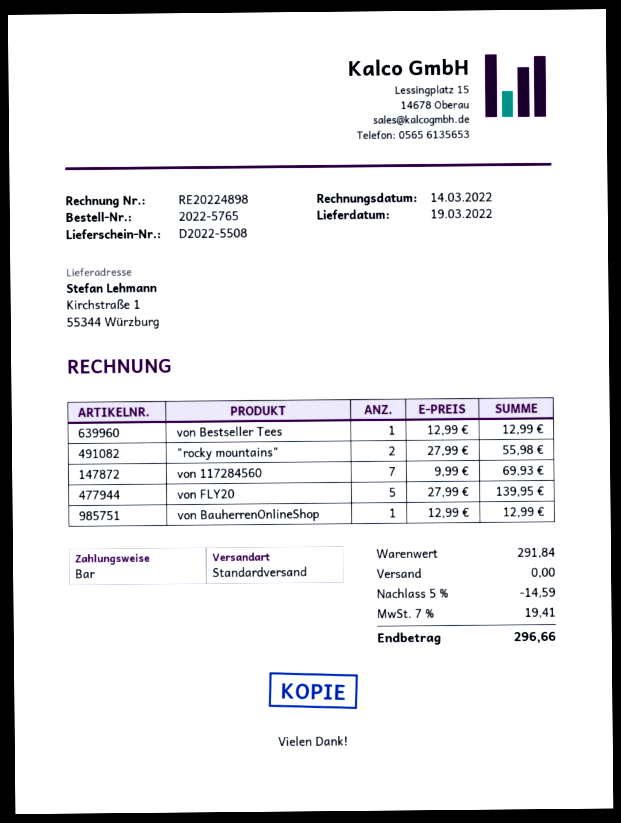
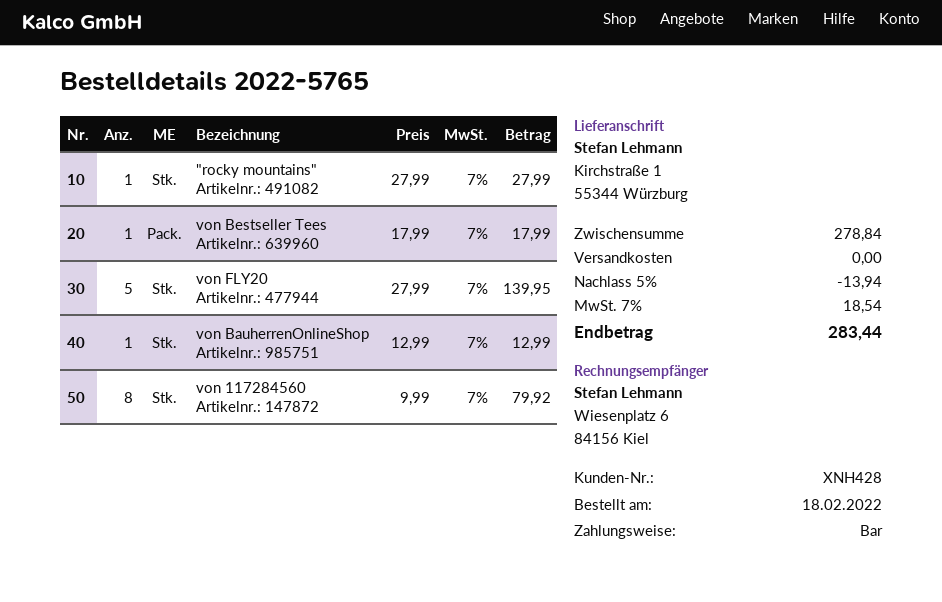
von Bestseller Tees: 1 x 12.99 = 12.99 -> 1 x 17.99 = 17.99
"rocky mountains": 2 x 27.99 = 55.98 -> 1 x 27.99 = 27.99
von 117284560: 7 x 9.99 = 69.93 -> 8 x 9.99 = 79.92
subtotal: 291.84 -> 278.84
discount: 5% = 14.59 -> 5% = 13.94
tax: 7% = 19.41 -> 7% = 18.54
total: 296.66 -> 283.44

